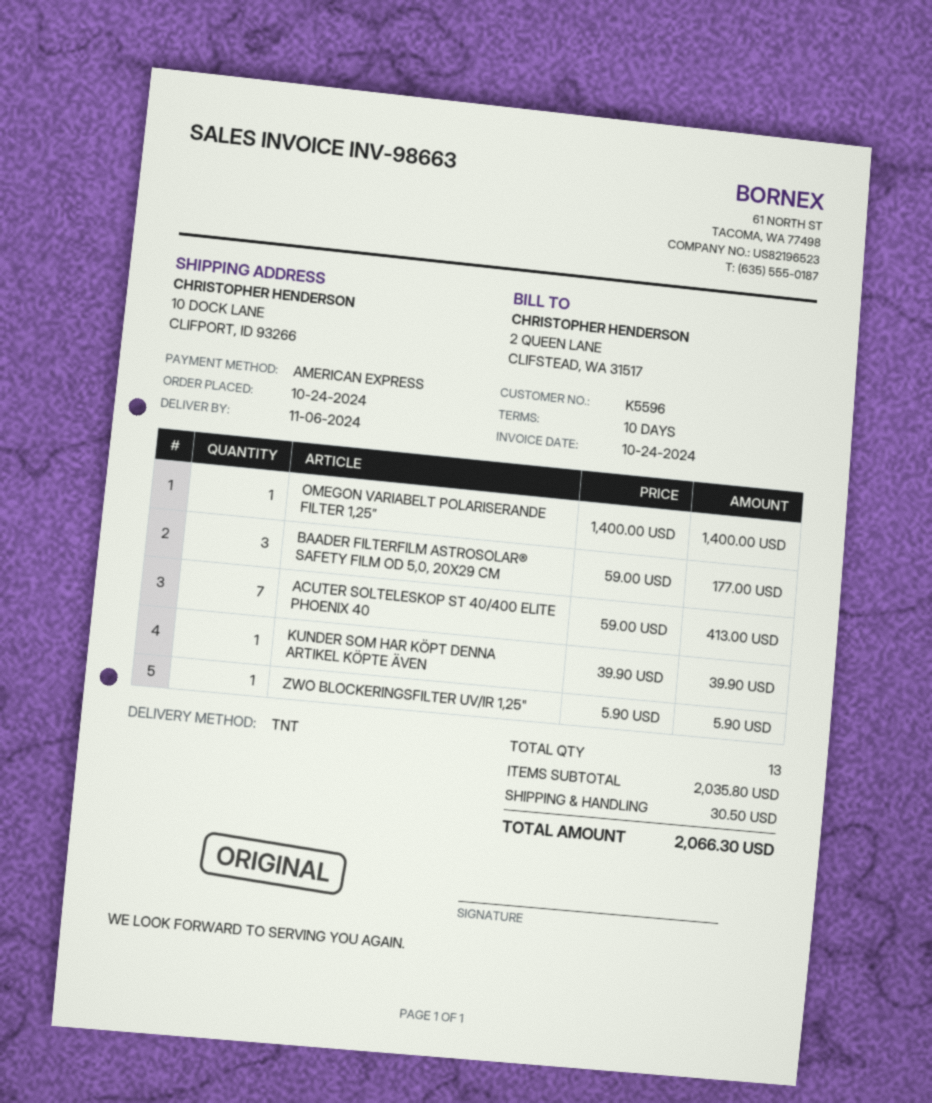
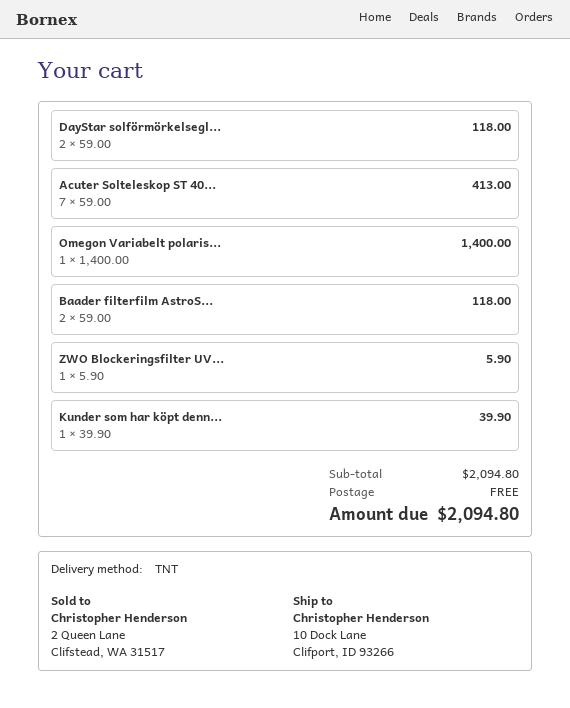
BAADER FILTERFILM ASTROSOLAR® SAFETY FILM OD 5,0, 20X29 CM: 3 x 59.00 = 177.00 -> 2 x 59.00 = 118.00
DayStar solförmörkelsegl...: none -> 2 x 59.00 = 118.00
subtotal: 2035.80 -> 2094.80
shipping: 30.50 -> 0.00
total: 2066.30 -> 2094.80

